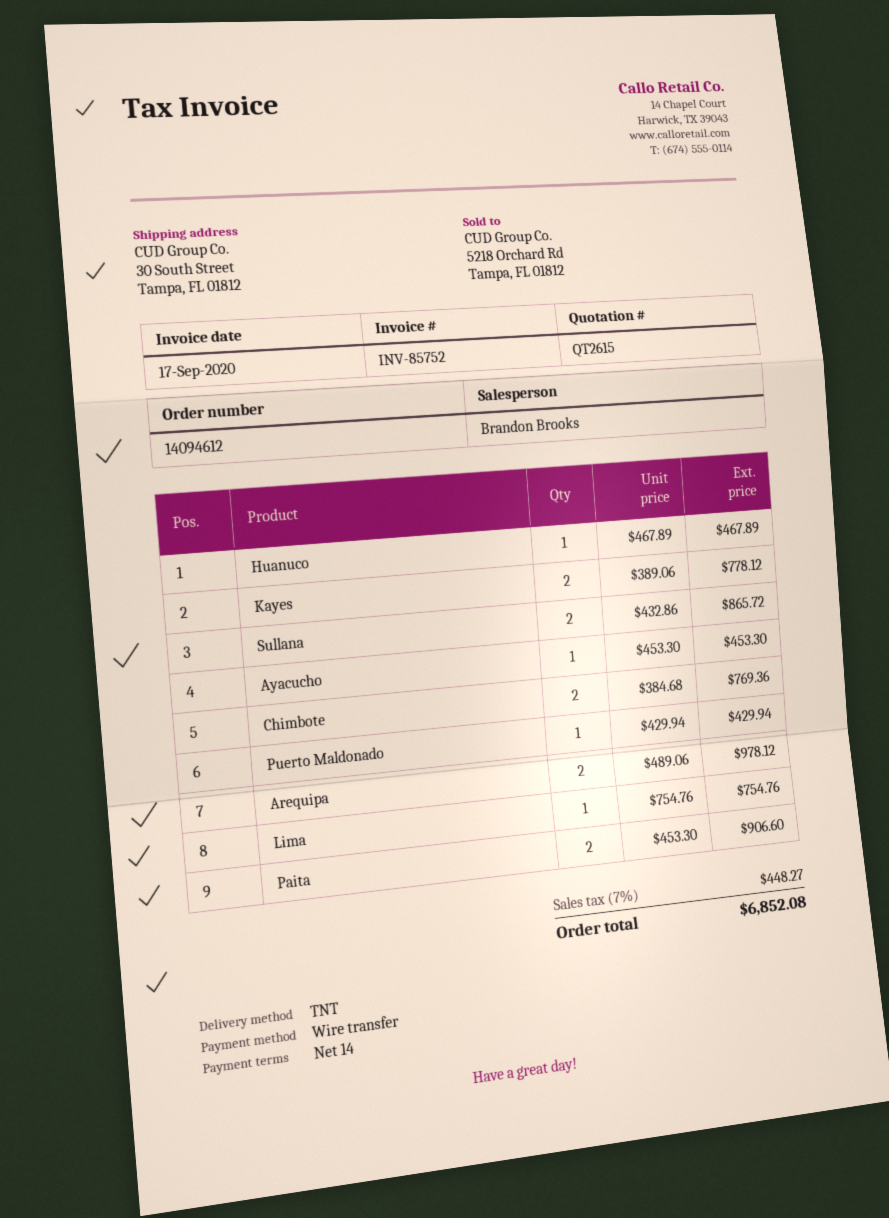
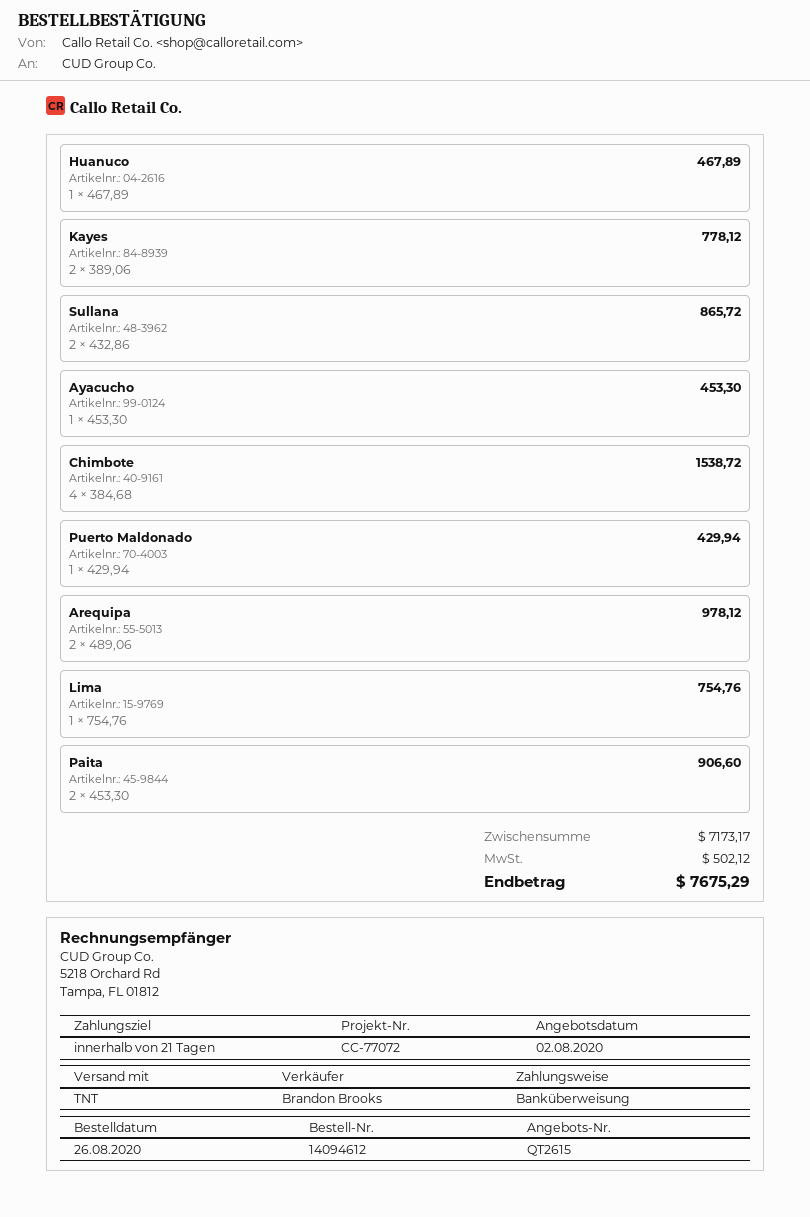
payment terms: 14 days -> 21 days
Chimbote: 2 x 384.68 = 769.36 -> 4 x 384.68 = 1538.72
tax: 448.27 -> 502.12
total: 6852.08 -> 7675.29

